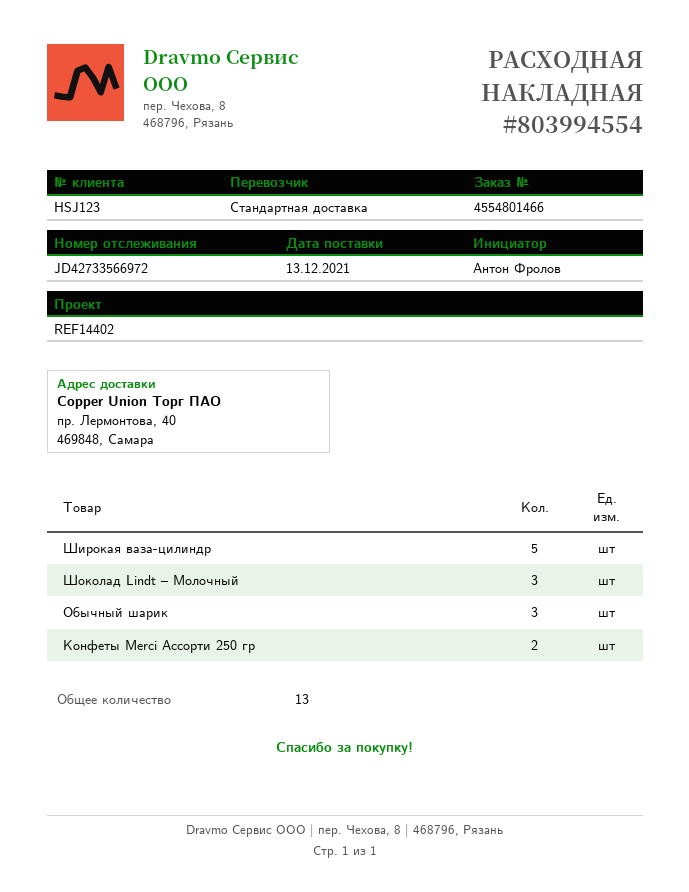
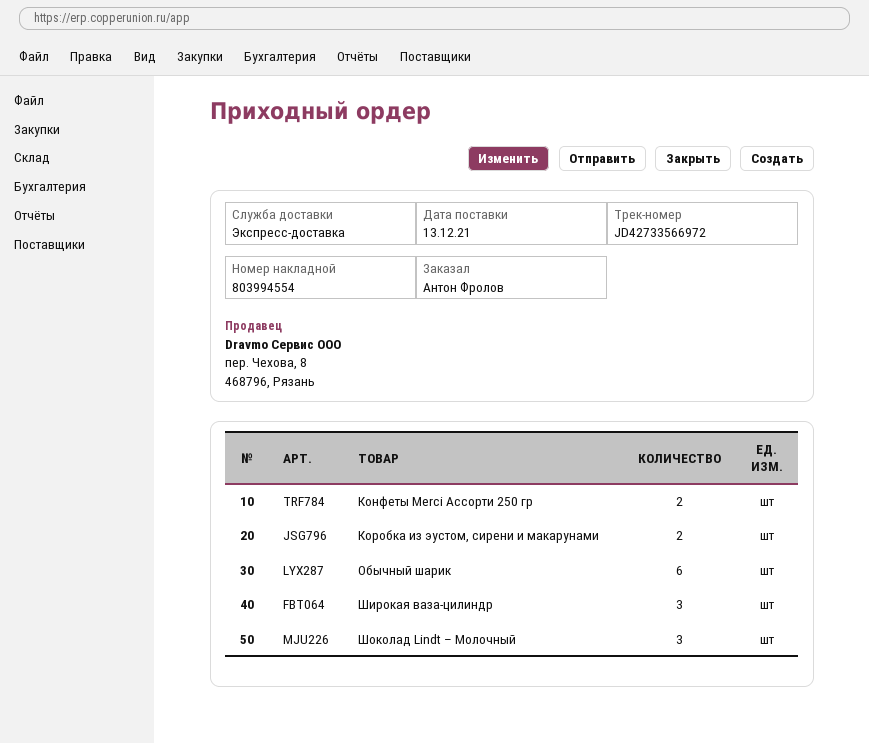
shipping method: standard -> express
Широкая ваза-цилиндр: 5 -> 3
Обычный шарик: 3 -> 6
Коробка из эустом, сирени и макарунами: none -> 2

